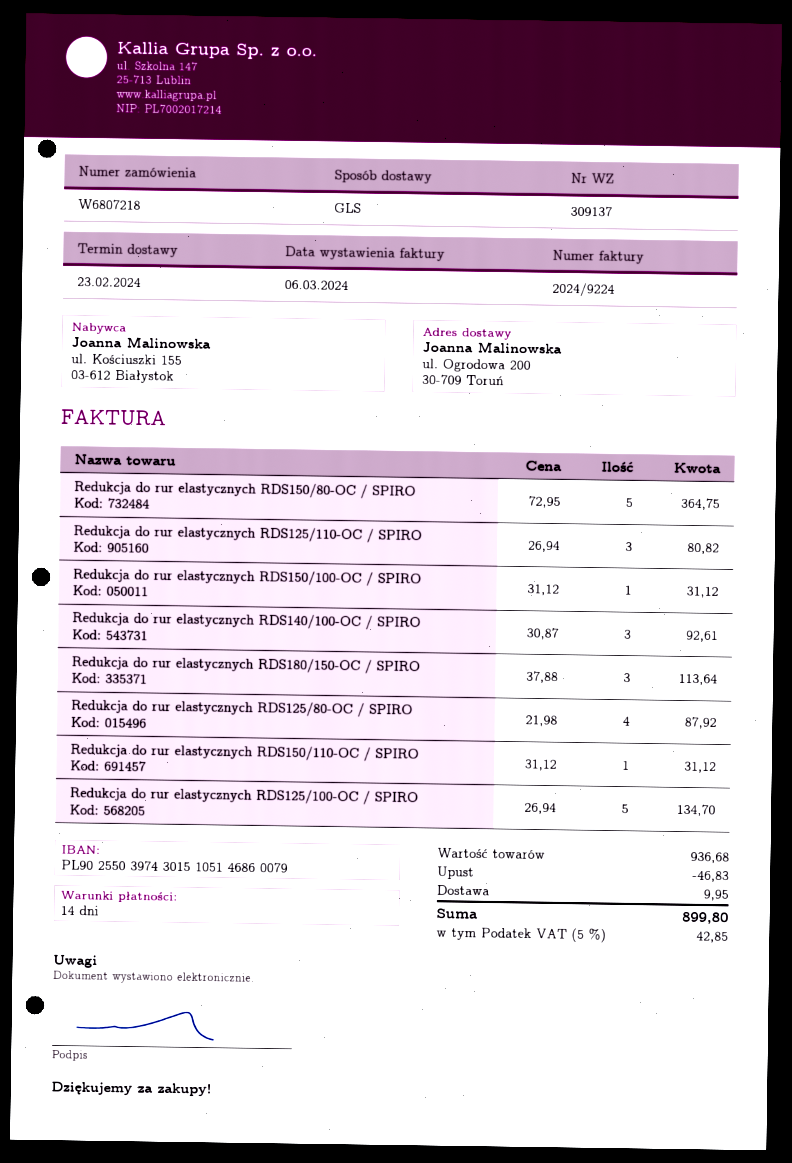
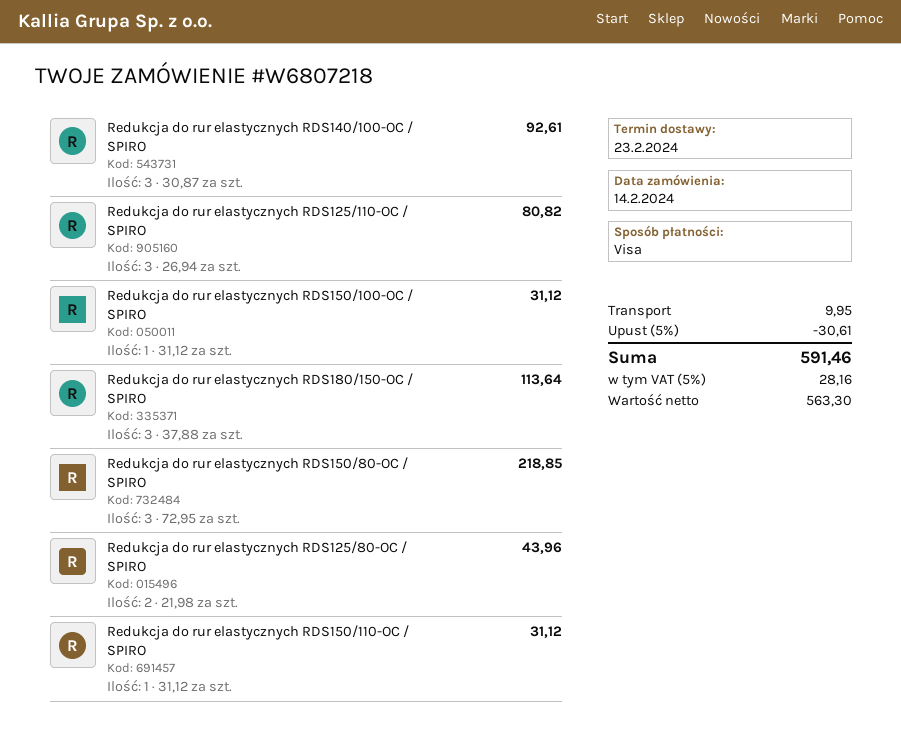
Redukcja do rur elastycznych RDS150/80-OC / SPIRO: 5 x 72.95 = 364.75 -> 3 x 72.95 = 218.85
Redukcja do rur elastycznych RDS125/80-OC / SPIRO: 4 x 21.98 = 87.92 -> 2 x 21.98 = 43.96
Redukcja do rur elastycznych RDS125/100-OC / SPIRO: 5 x 26.94 = 134.70 -> none
discount: 46.83 -> 30.61
tax: 5% = 42.85 -> 5% = 28.16
total: 899.80 -> 591.46

